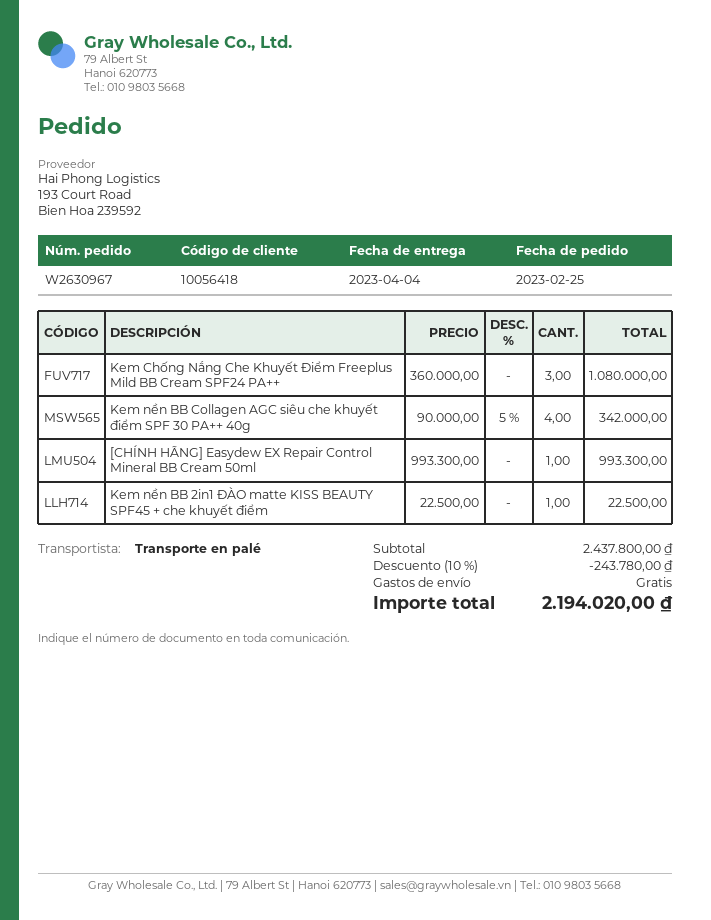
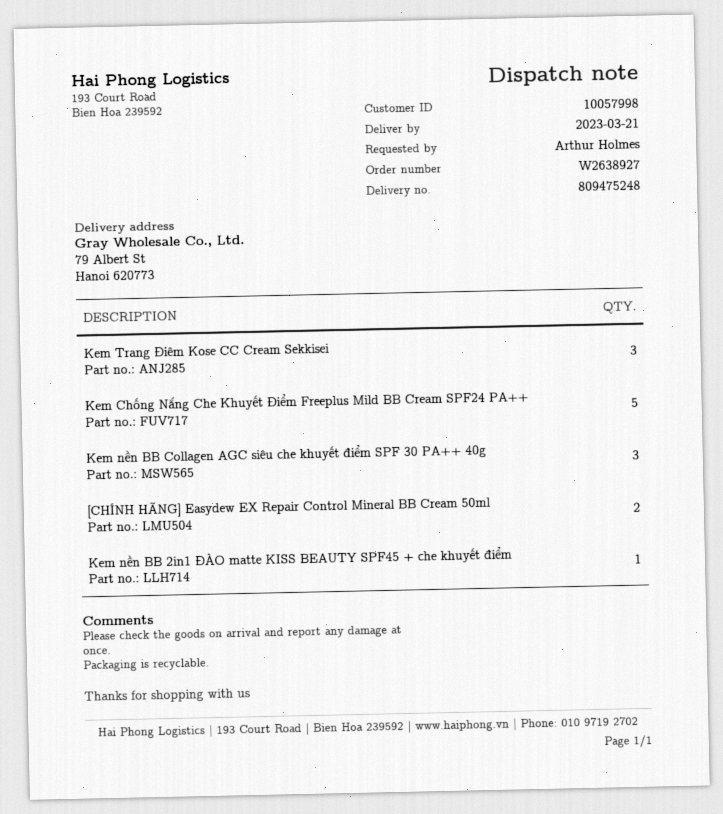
order number: W2630967 -> W2638927
delivery date: 2023-04-04 -> 2023-03-21
customer number: 10056418 -> 10057998
Kem Chống Nắng Che Khuyết Điểm Freeplus Mild BB Cream SPF24 PA++: 3 -> 5
Kem nền BB Collagen AGC siêu che khuyết điểm SPF 30 PA++ 40g: 4 -> 3
[CHÍNH HÃNG] Easydew EX Repair Control Mineral BB Cream 50ml: 1 -> 2
Kem Trang Điêm Kose CC Cream Sekkisei: none -> 3

